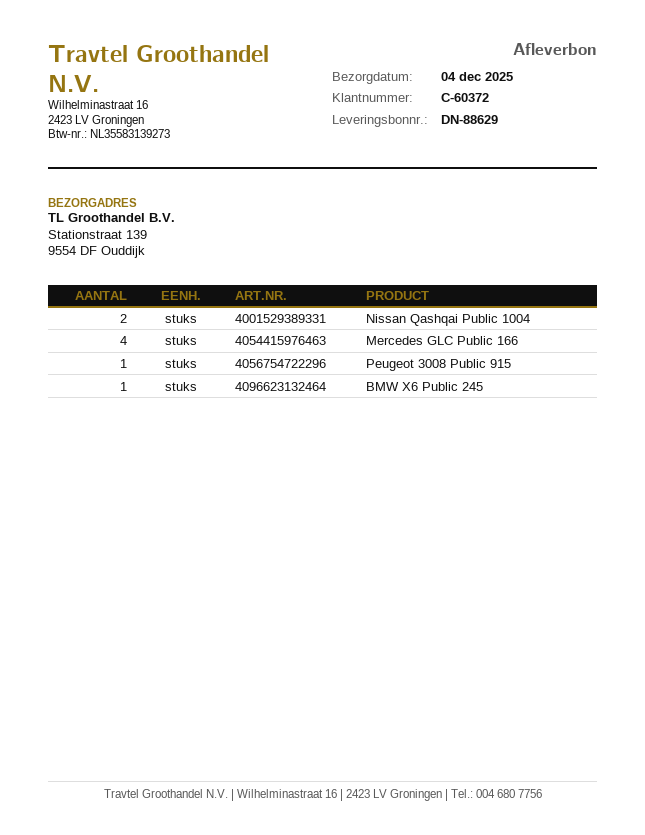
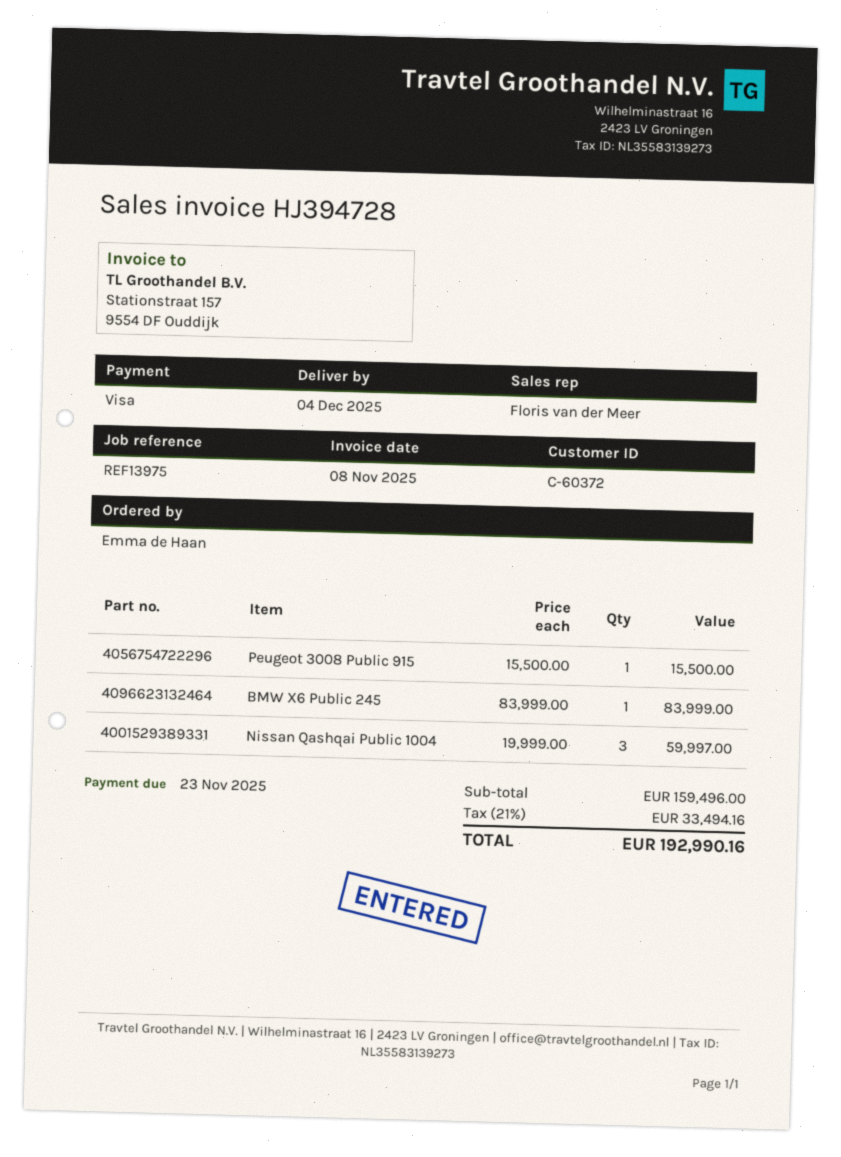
Nissan Qashqai Public 1004: 2 -> 3
Mercedes GLC Public 166: 4 -> none

